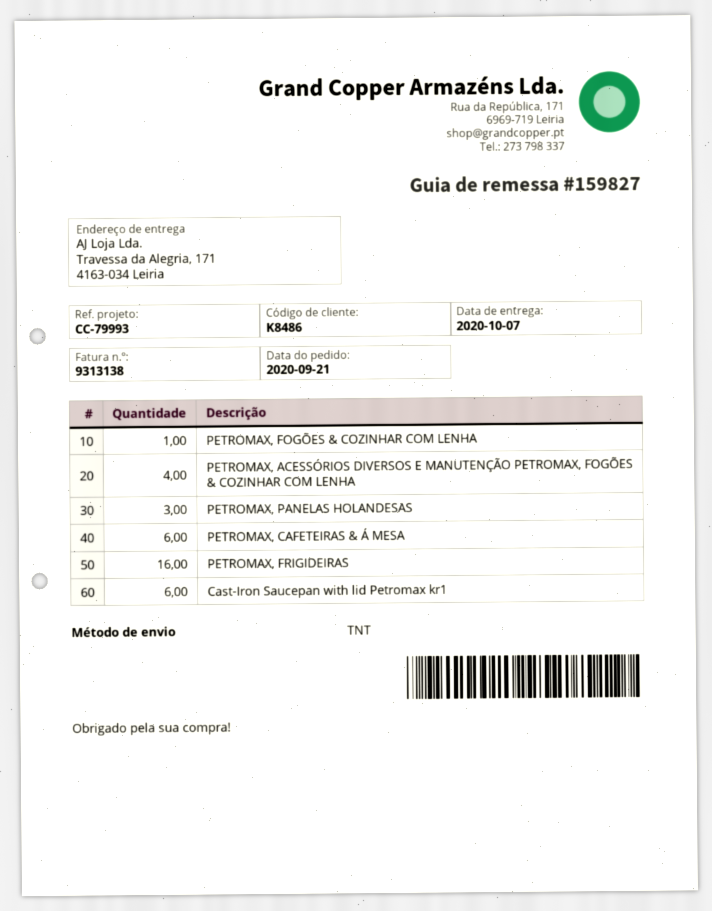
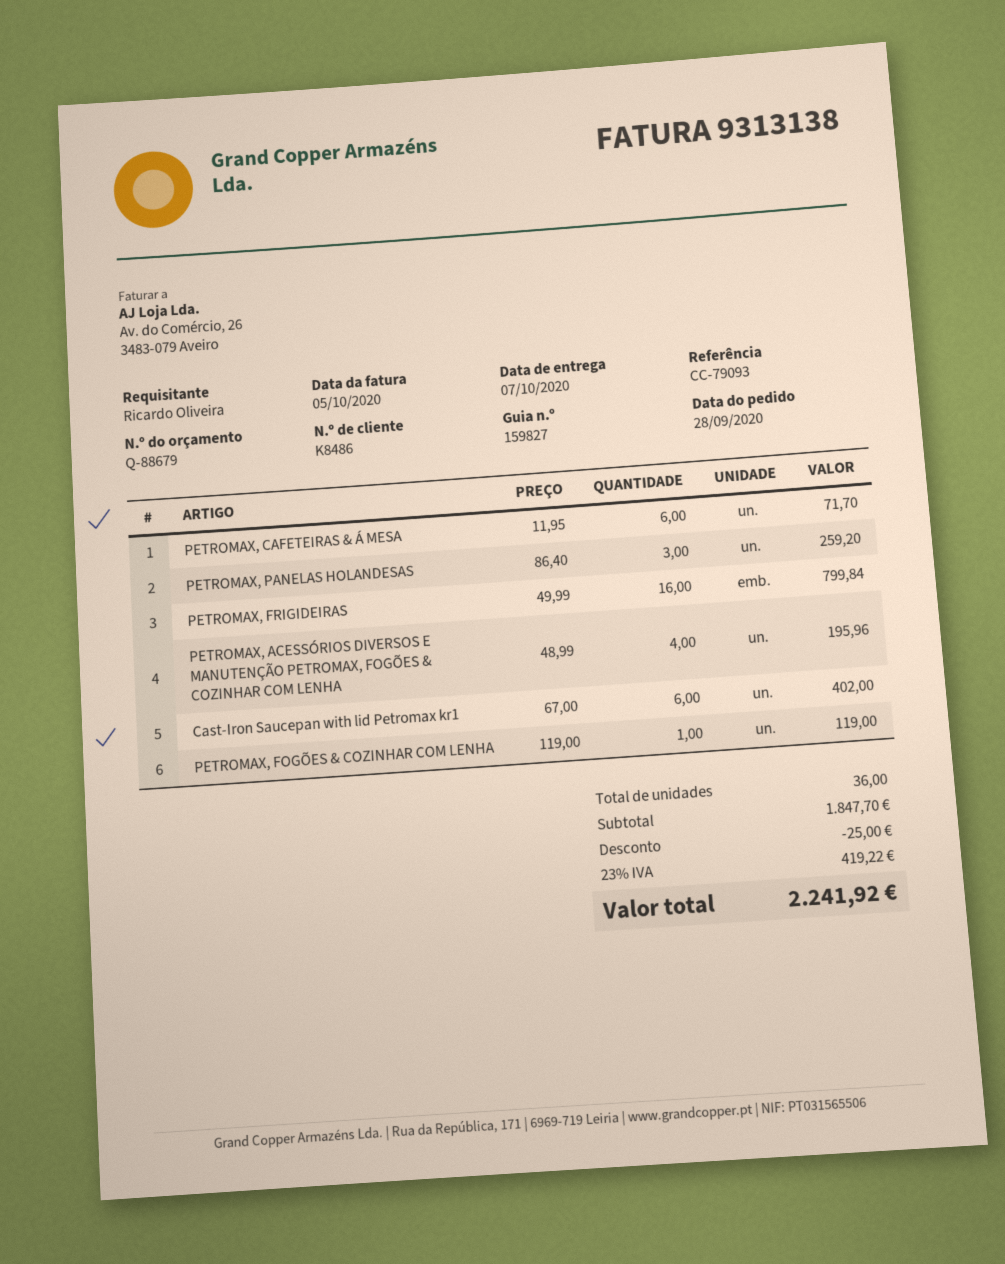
order date: 2020-09-21 -> 2020-09-28
reference: CC-79993 -> CC-79093

